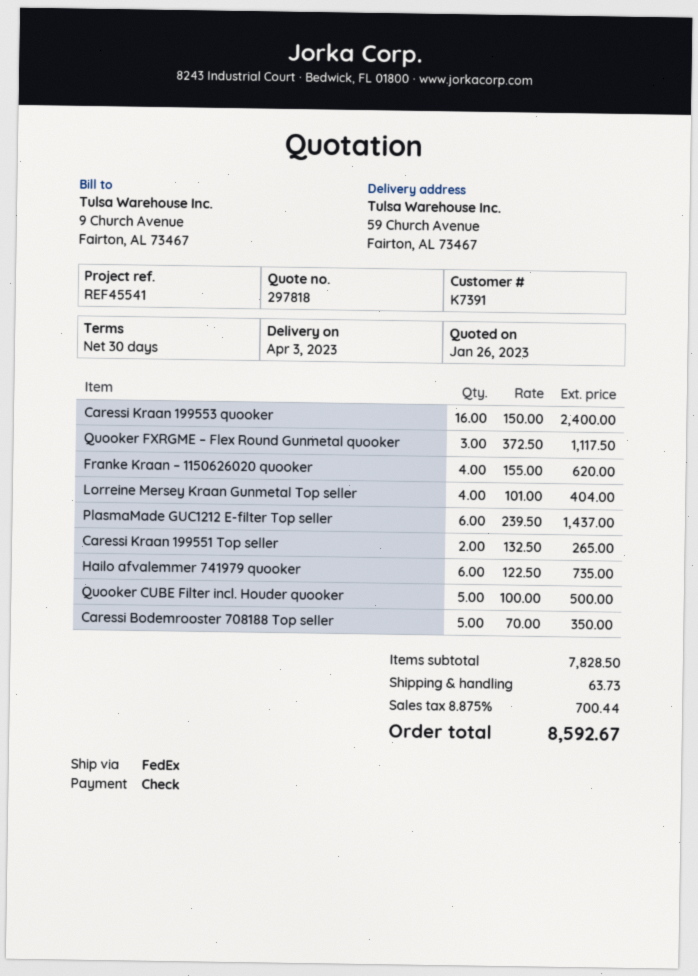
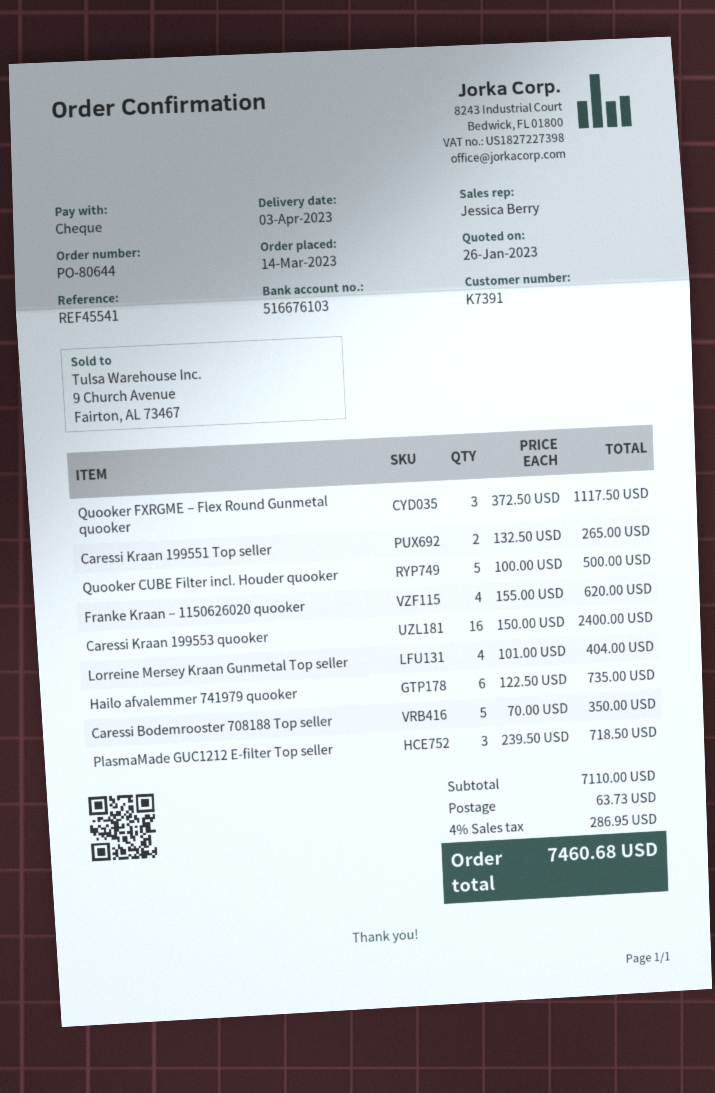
PlasmaMade GUC1212 E-filter Top seller: 6 x 239.50 = 1437.00 -> 3 x 239.50 = 718.50
subtotal: 7828.50 -> 7110.00
tax: 8.875% = 700.44 -> 4% = 286.95
total: 8592.67 -> 7460.68

